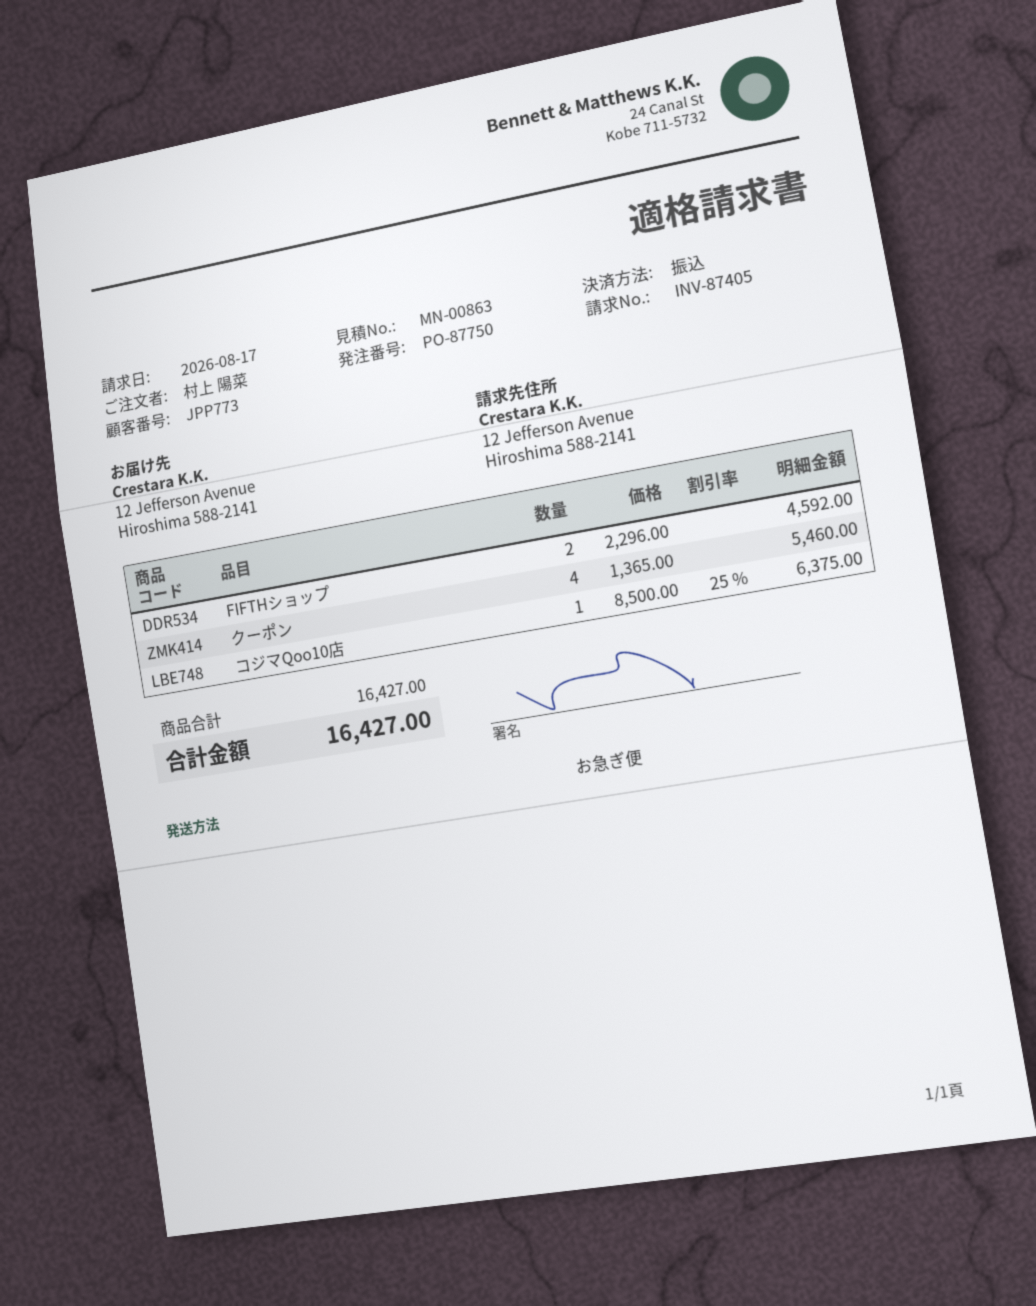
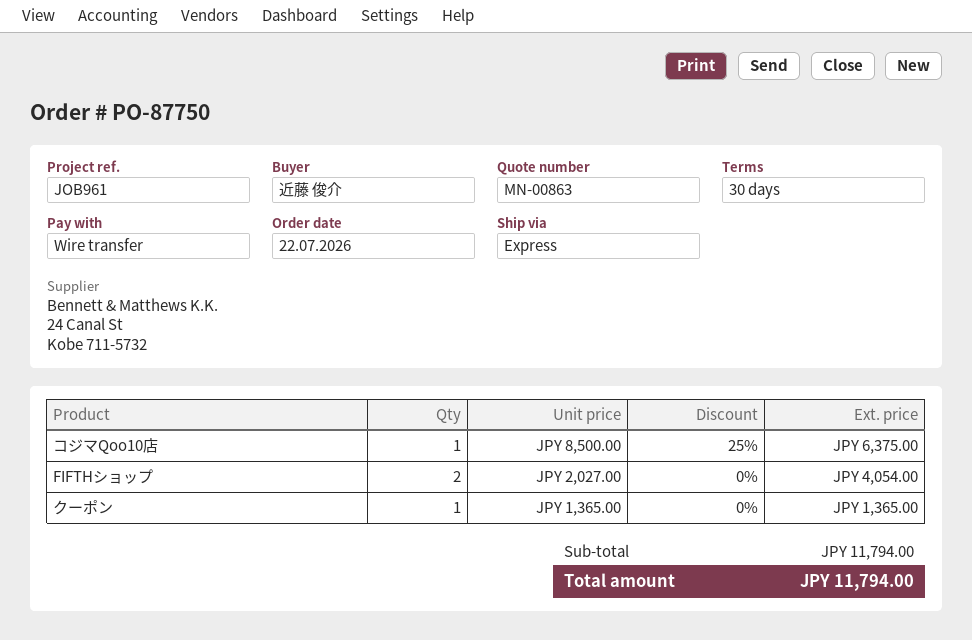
ordered by: 村上 陽菜 -> 近藤 俊介
FIFTHショップ: 2 x 2296.00 = 4592.00 -> 2 x 2027.00 = 4054.00
クーポン: 4 x 1365.00 = 5460.00 -> 1 x 1365.00 = 1365.00
subtotal: 16427.00 -> 11794.00
total: 16427.00 -> 11794.00

